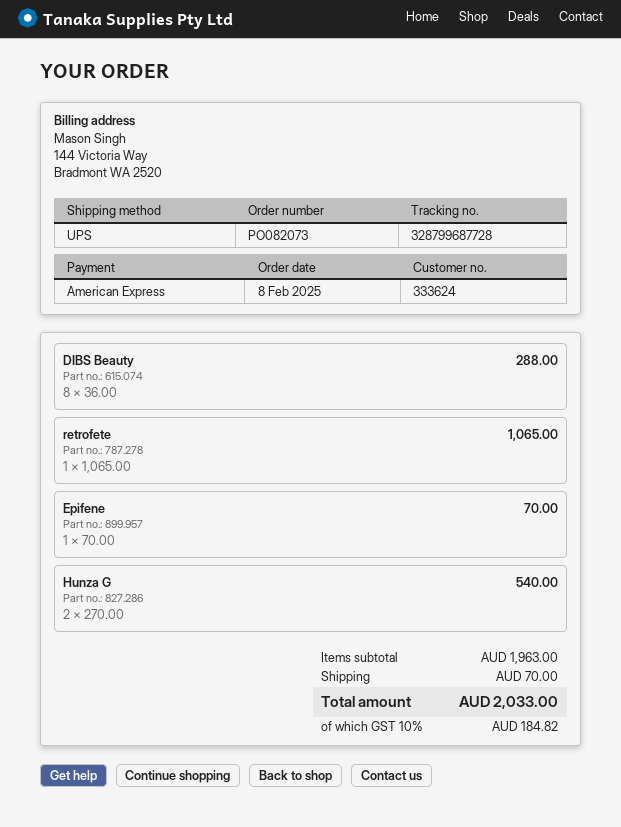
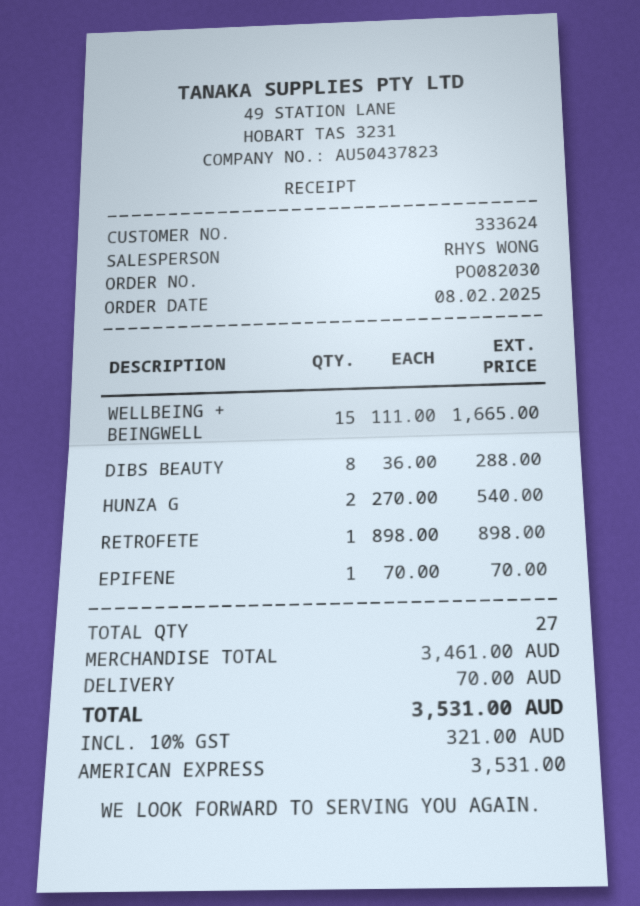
order number: PO082073 -> PO082030
retrofete: 1 x 1065.00 = 1065.00 -> 1 x 898.00 = 898.00
WELLBEING + BEINGWELL: none -> 15 x 111.00 = 1665.00
subtotal: 1963.00 -> 3461.00
tax: 10% = 184.82 -> 10% = 321.00
total: 2033.00 -> 3531.00

